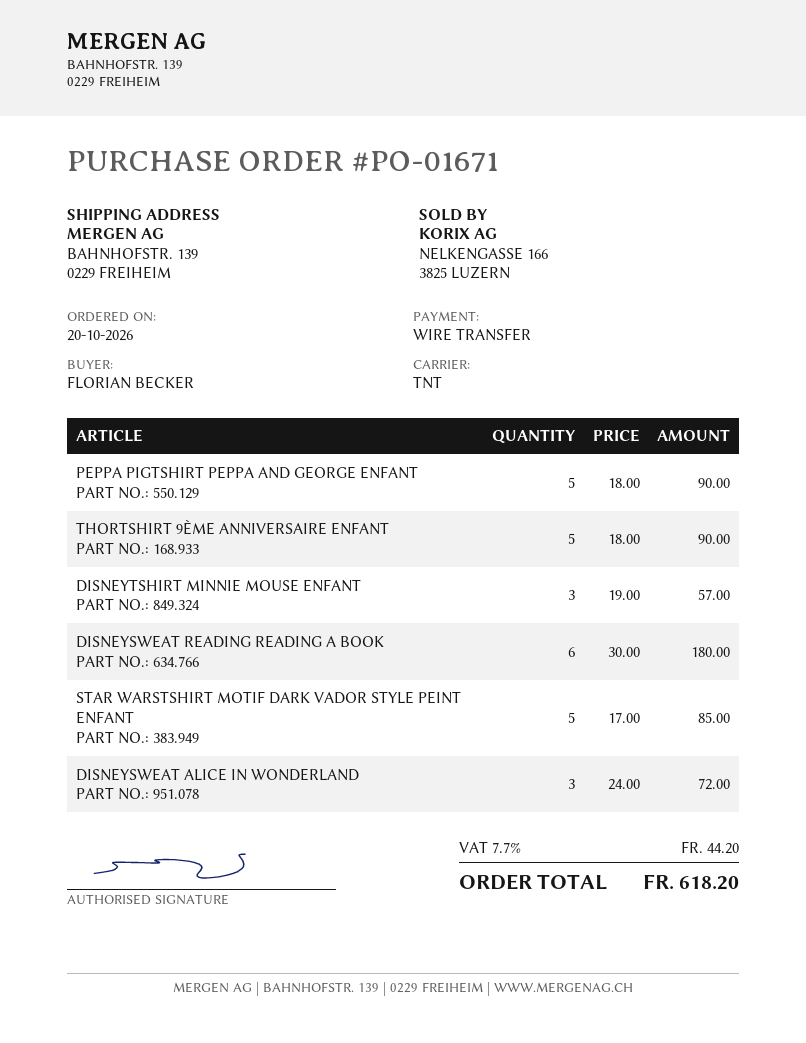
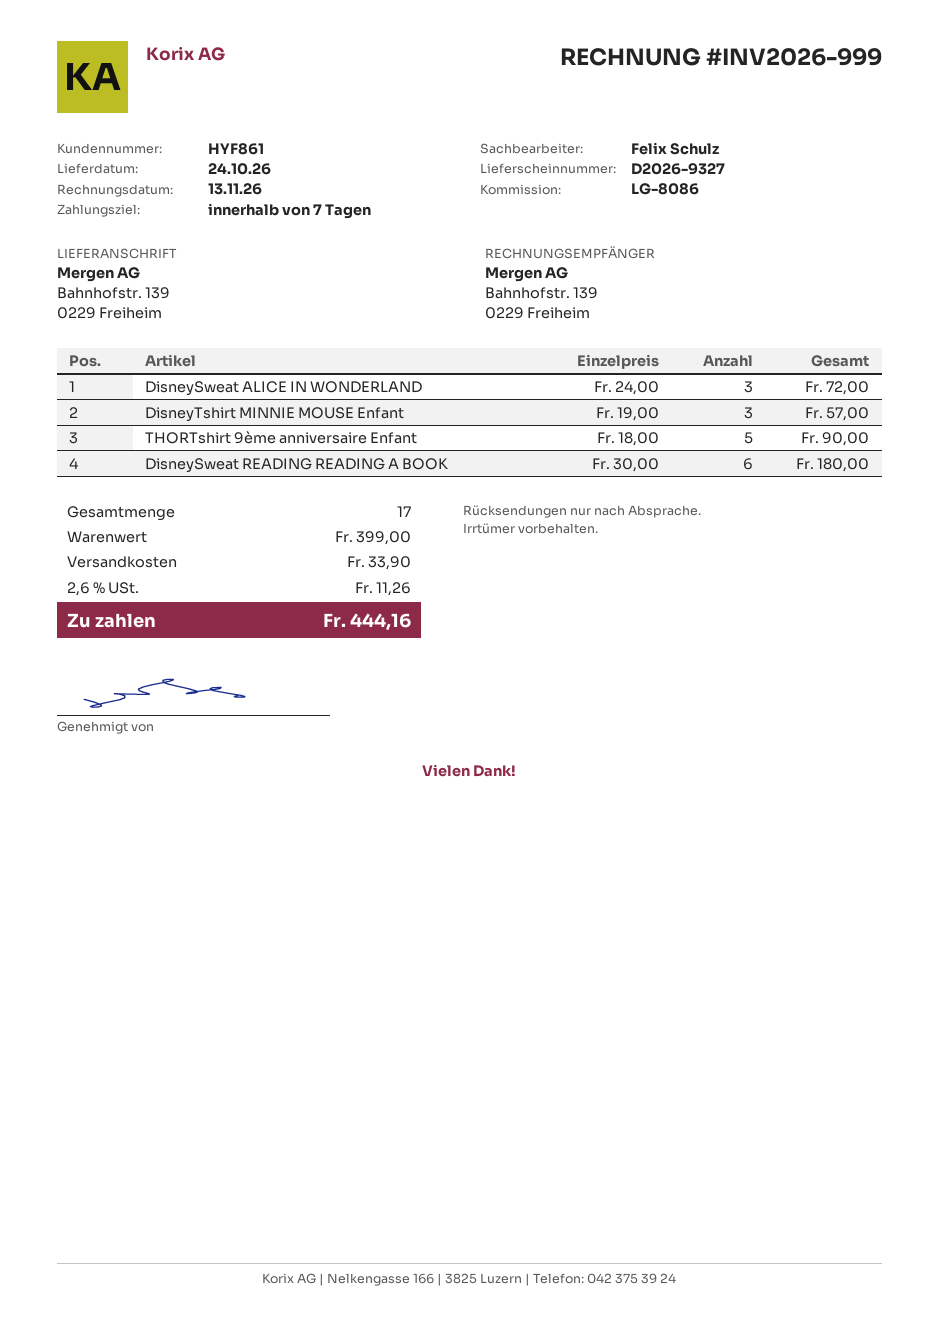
PEPPA PIGTSHIRT PEPPA AND GEORGE ENFANT: 5 x 18.00 = 90.00 -> none
STAR WARSTSHIRT MOTIF DARK VADOR STYLE PEINT ENFANT: 5 x 17.00 = 85.00 -> none
shipping: none -> 33.90
tax: 7.7% = 44.20 -> 2.6% = 11.26
total: 618.20 -> 444.16

